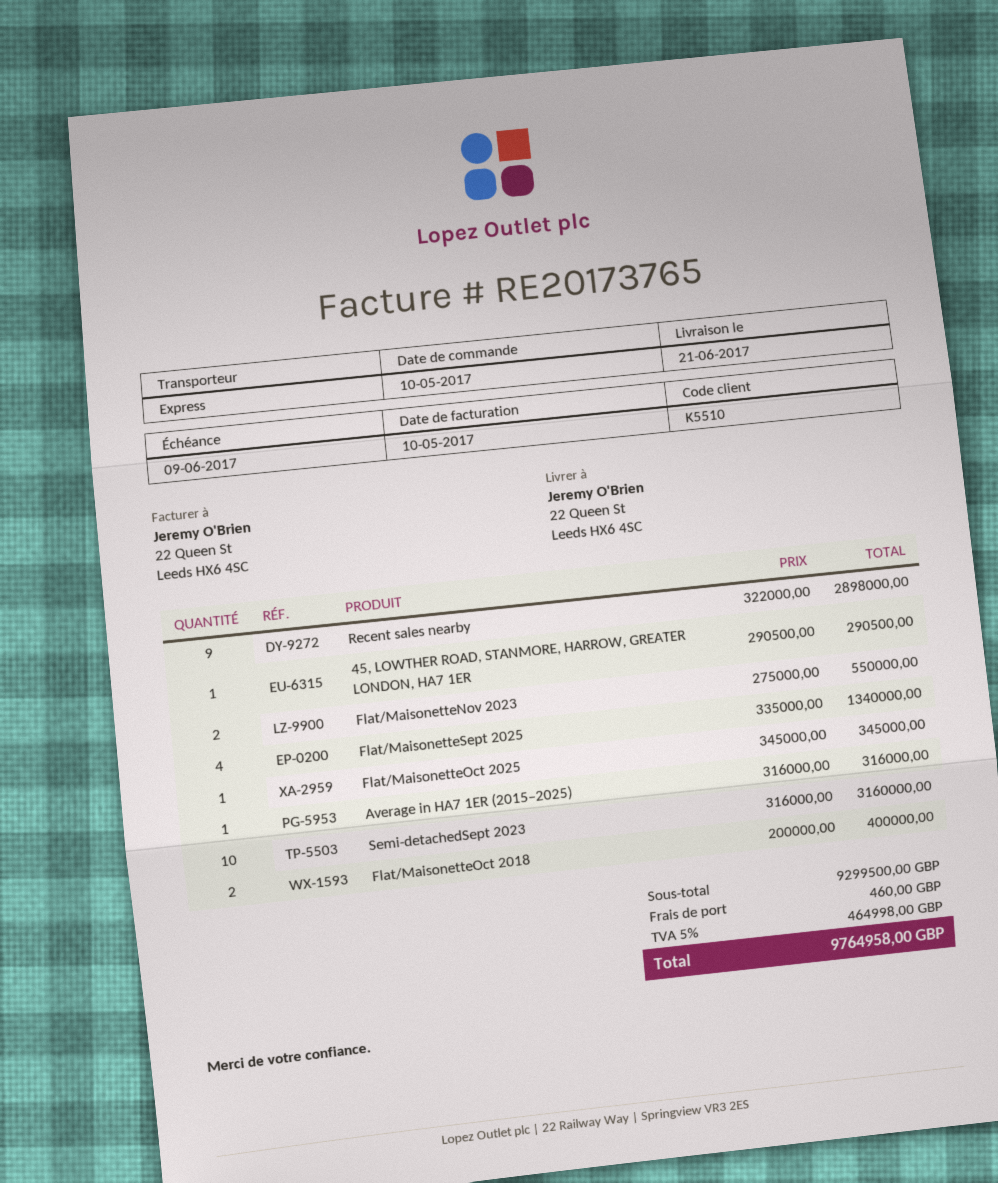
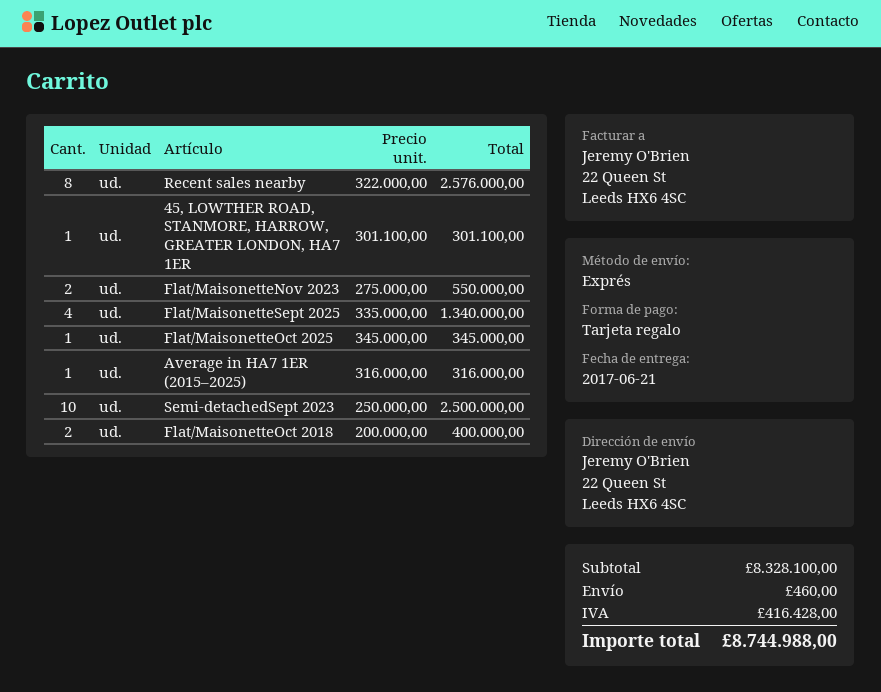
Recent sales nearby: 9 x 322000.00 = 2898000.00 -> 8 x 322000.00 = 2576000.00
45, LOWTHER ROAD, STANMORE, HARROW, GREATER LONDON, HA7 1ER: 1 x 290500.00 = 290500.00 -> 1 x 301100.00 = 301100.00
Semi-detachedSept 2023: 10 x 316000.00 = 3160000.00 -> 10 x 250000.00 = 2500000.00
subtotal: 9299500.00 -> 8328100.00
tax: 464998.00 -> 416428.00
total: 9764958.00 -> 8744988.00

